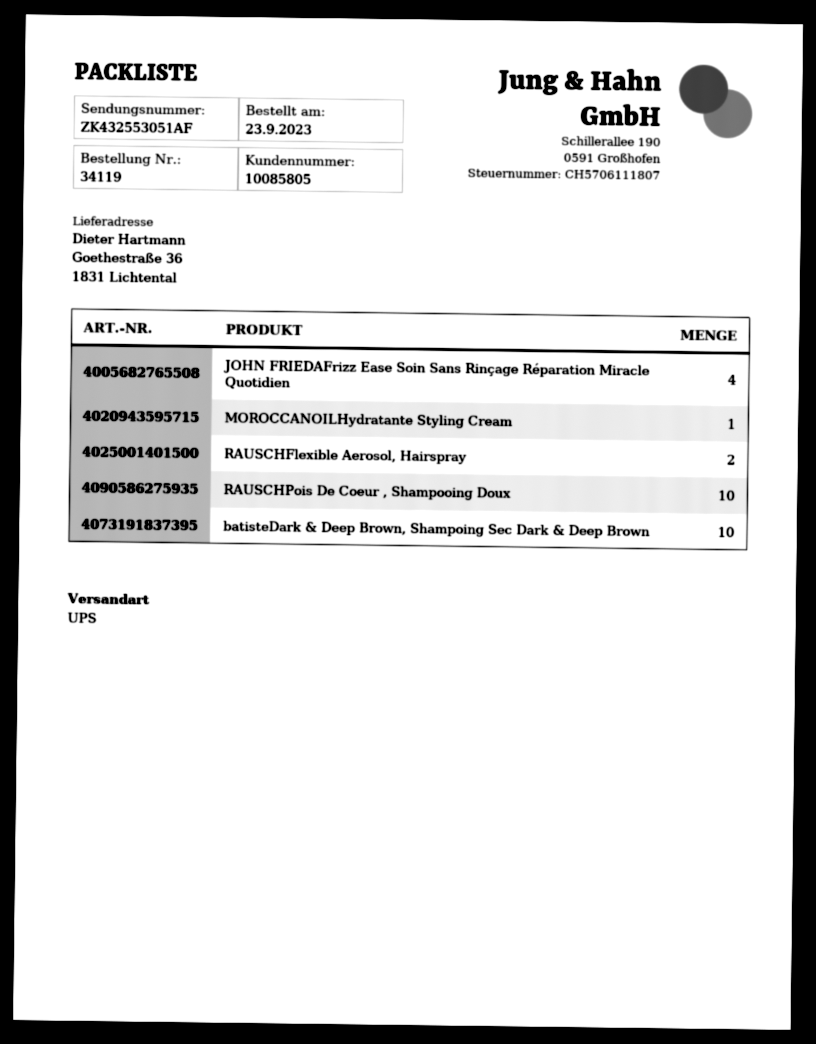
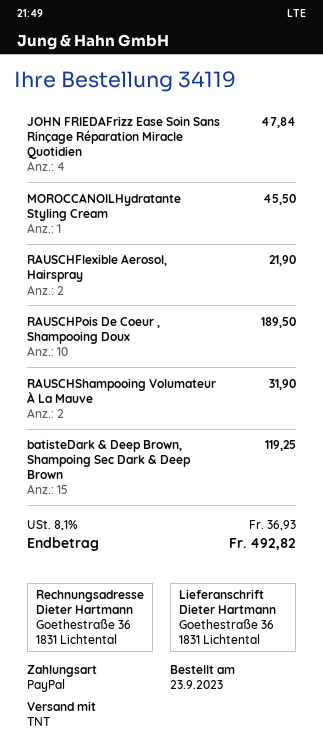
shipping method: UPS -> TNT
batisteDark & Deep Brown, Shampoing Sec Dark & Deep Brown: 10 -> 15
RAUSCHShampooing Volumateur À La Mauve: none -> 2

